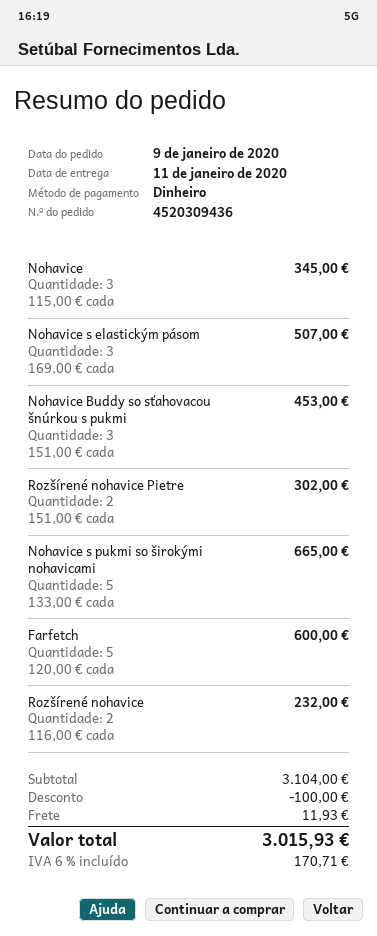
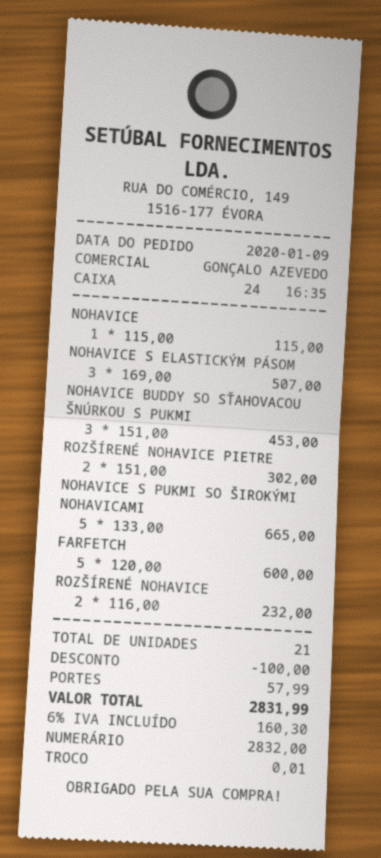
Nohavice: 3 x 115.00 = 345.00 -> 1 x 115.00 = 115.00
shipping: 11.93 -> 57.99
tax: 6% = 170.71 -> 6% = 160.30
total: 3015.93 -> 2831.99

